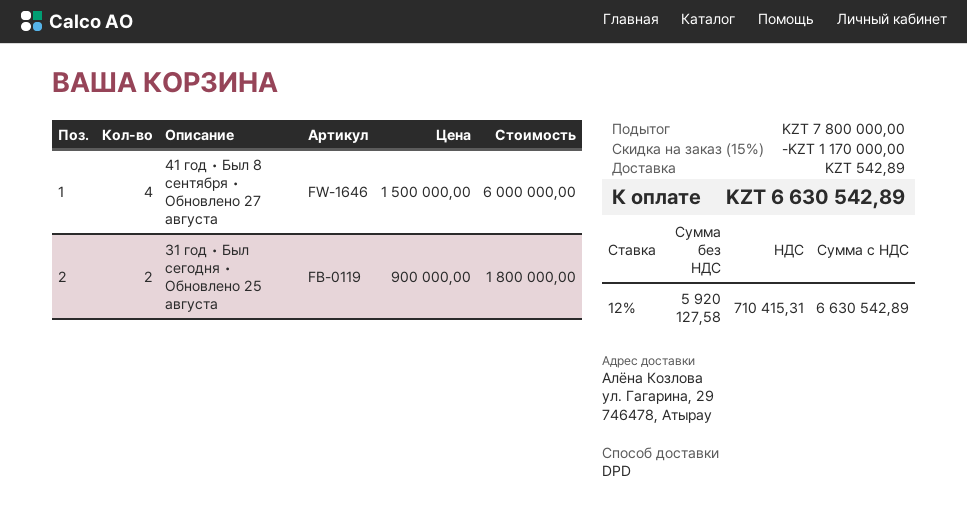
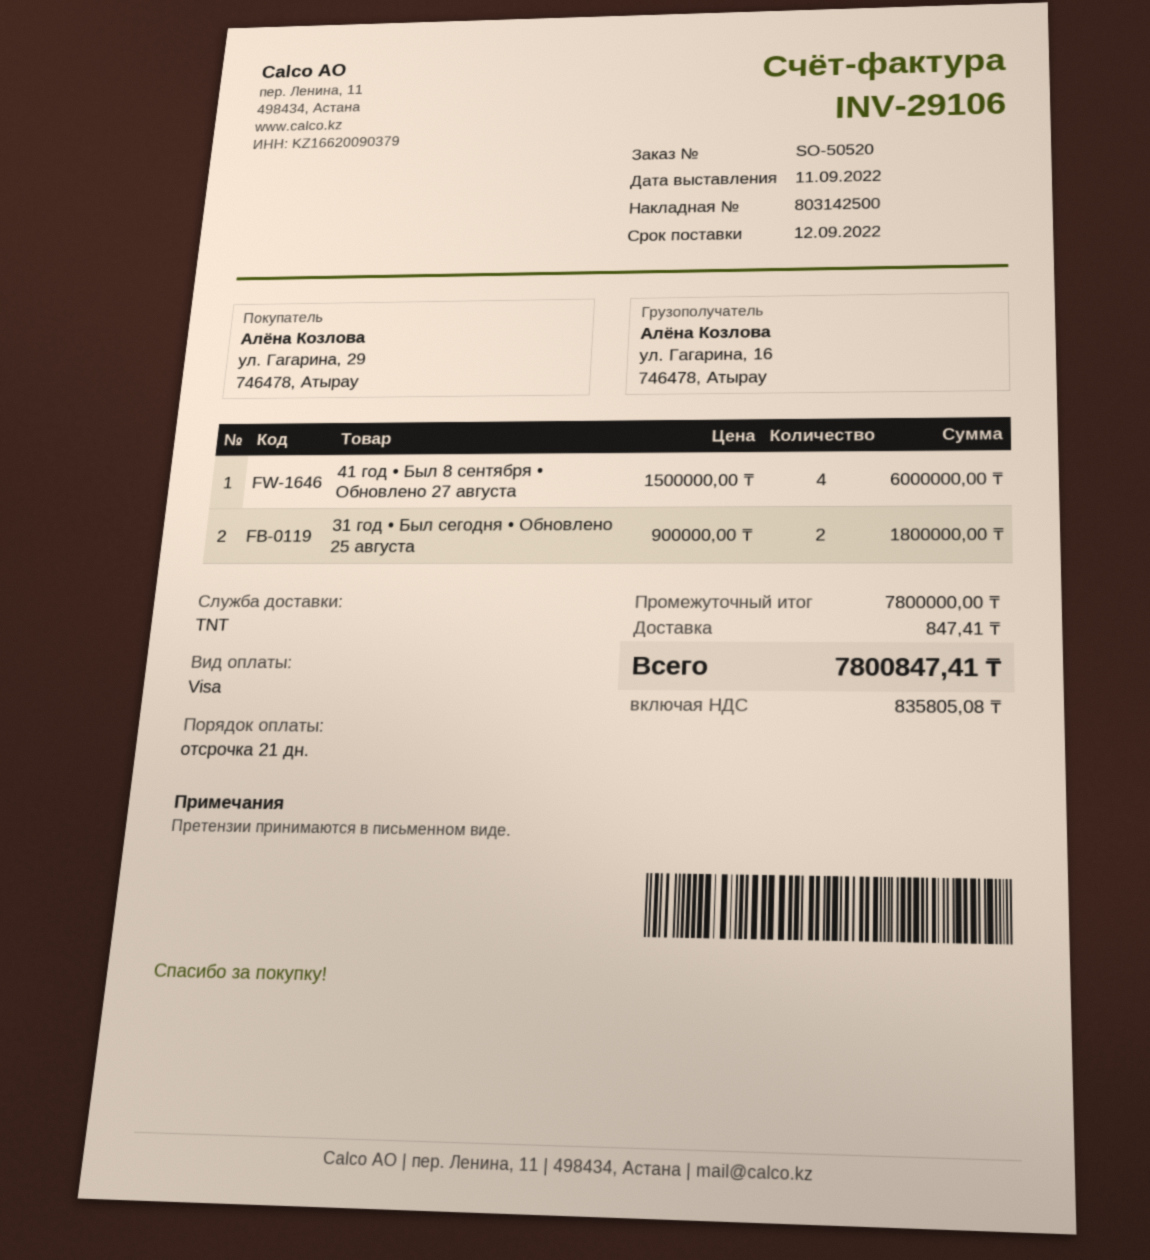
shipping method: DPD -> TNT
ship to: ул. Гагарина, 29, 746478, Атырау -> ул. Гагарина, 16, 746478, Атырау
discount: 15% = 1170000.00 -> none
shipping: 542.89 -> 847.41
tax: 710415.31 -> 835805.08
total: 6630542.89 -> 7800847.41

